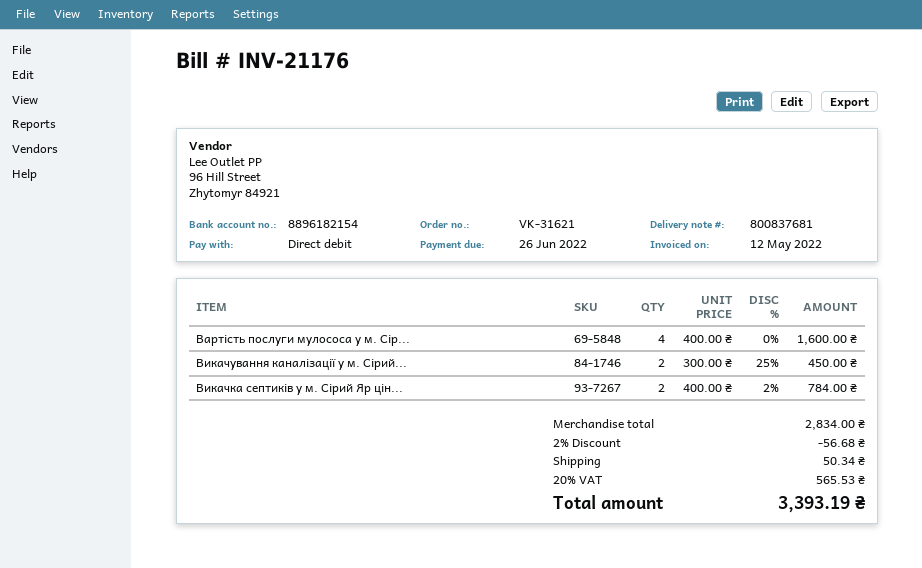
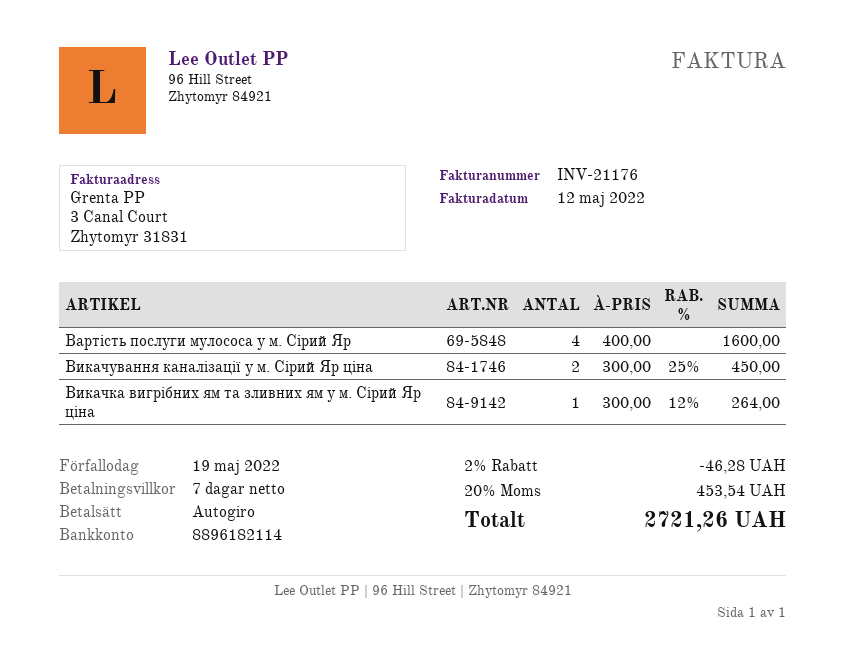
due date: 2022-06-26 -> 2022-05-19
bank account: 8896182154 -> 8896182114
Викачка септиків у м. Сірий Яр цін...: 2 x 400.00 - 2% = 784.00 -> none
Викачка вигрібних ям та зливних ям у м. Сірий Яр ціна: none -> 1 x 300.00 - 12% = 264.00
discount: 2% = 56.68 -> 2% = 46.28
shipping: 50.34 -> none
tax: 20% = 565.53 -> 20% = 453.54
total: 3393.19 -> 2721.26

